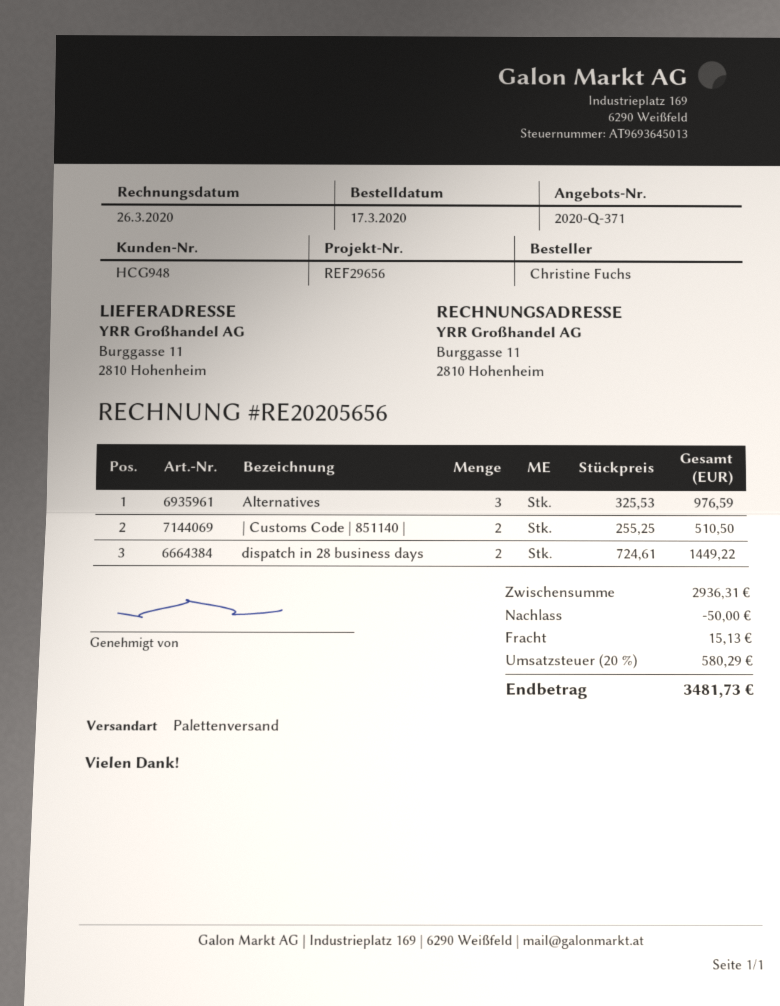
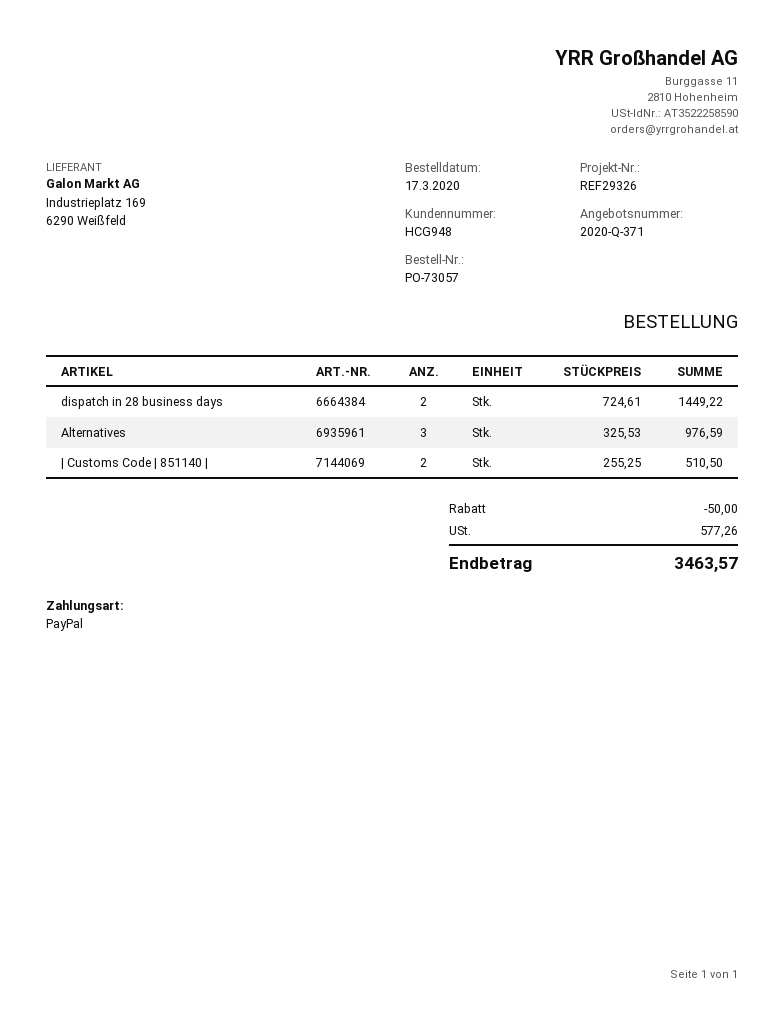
reference: REF29656 -> REF29326
shipping: 15.13 -> none
tax: 580.29 -> 577.26
total: 3481.73 -> 3463.57

